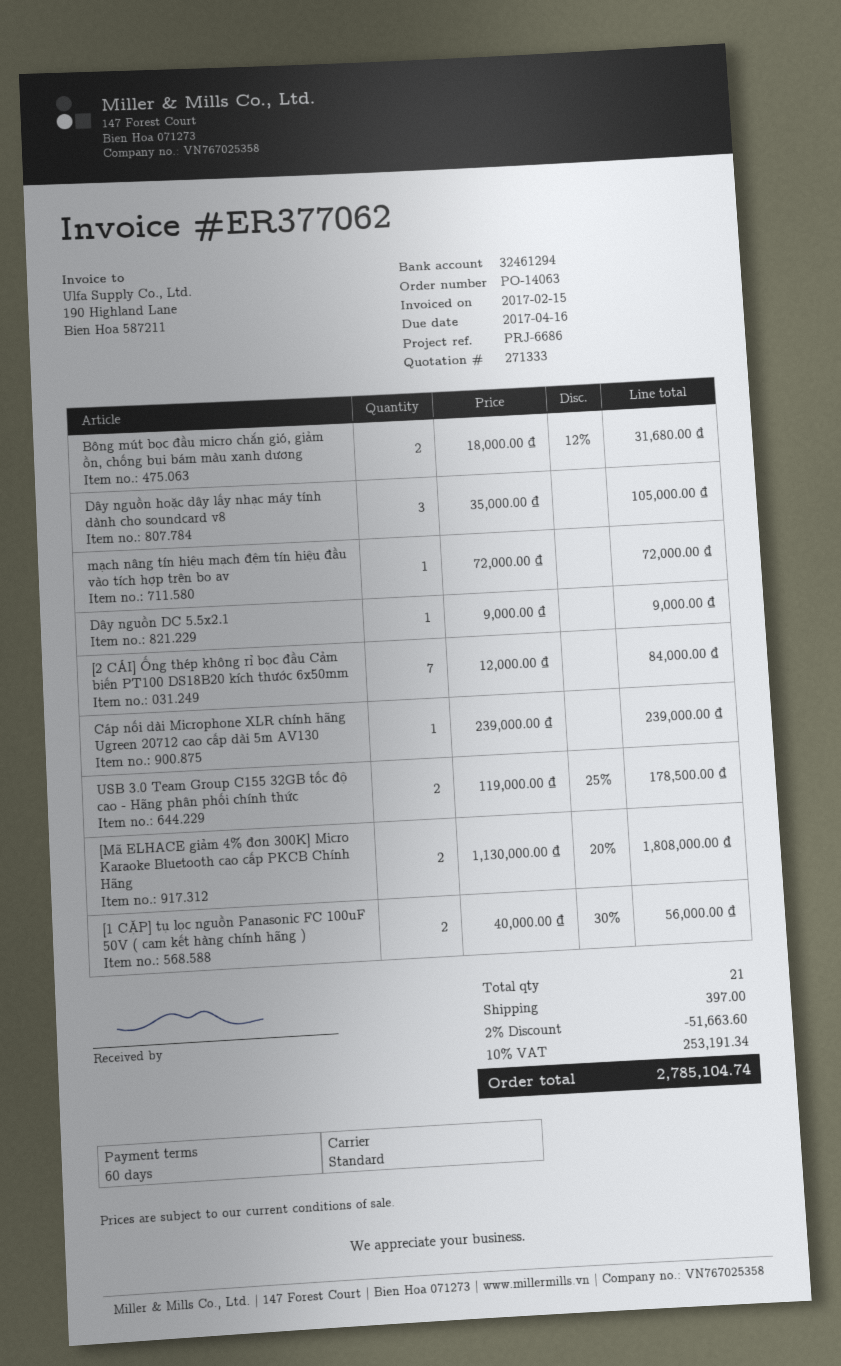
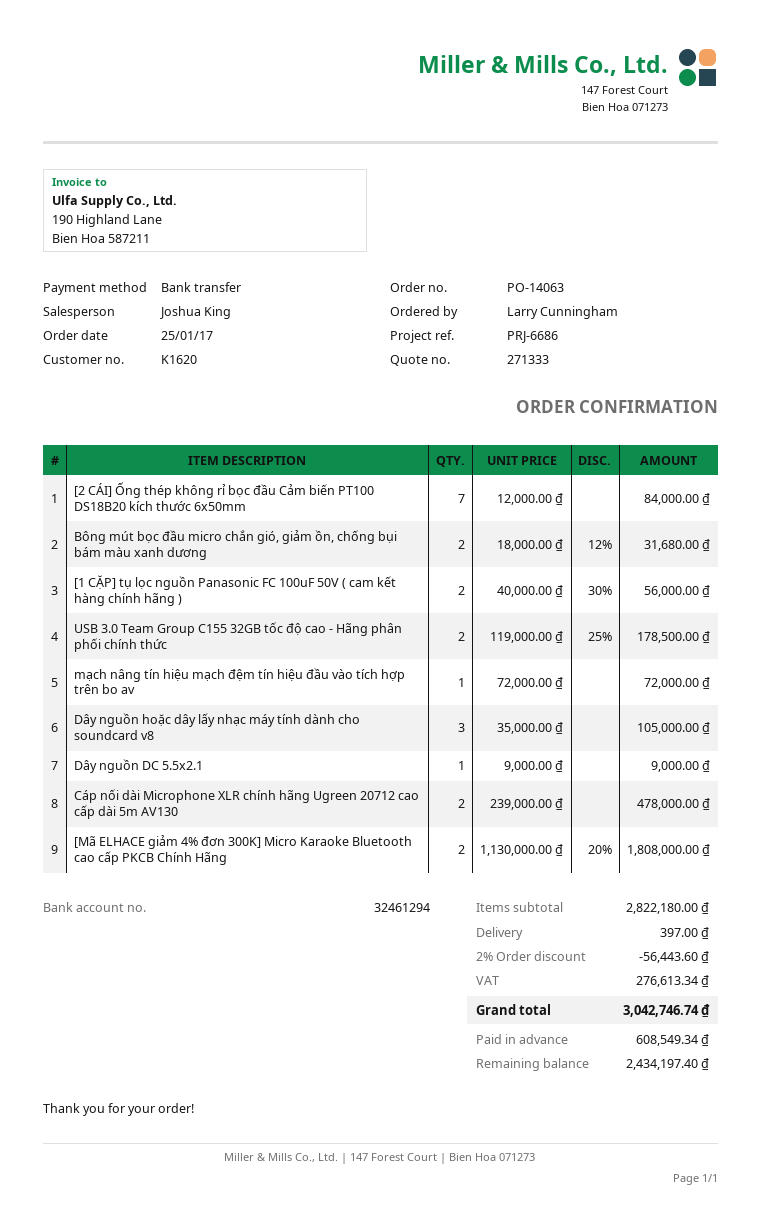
Cáp nối dài Microphone XLR chính hãng Ugreen 20712 cao cấp dài 5m AV130: 1 x 239000.00 = 239000.00 -> 2 x 239000.00 = 478000.00
discount: 2% = 51663.60 -> 2% = 56443.60
tax: 253191.34 -> 276613.34
total: 2785104.74 -> 3042746.74

